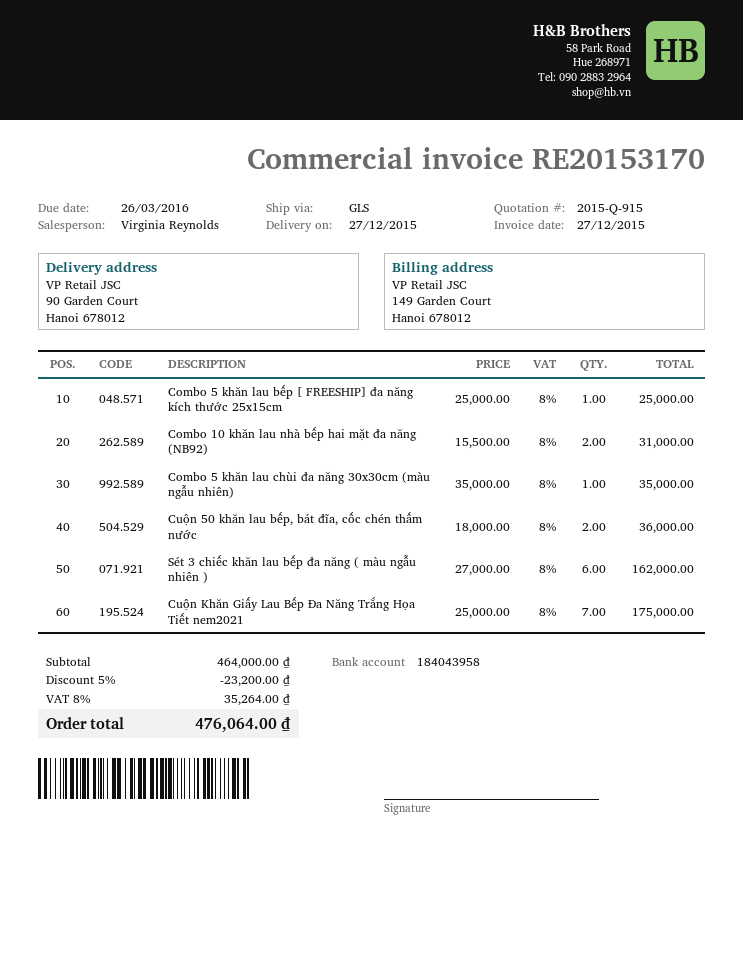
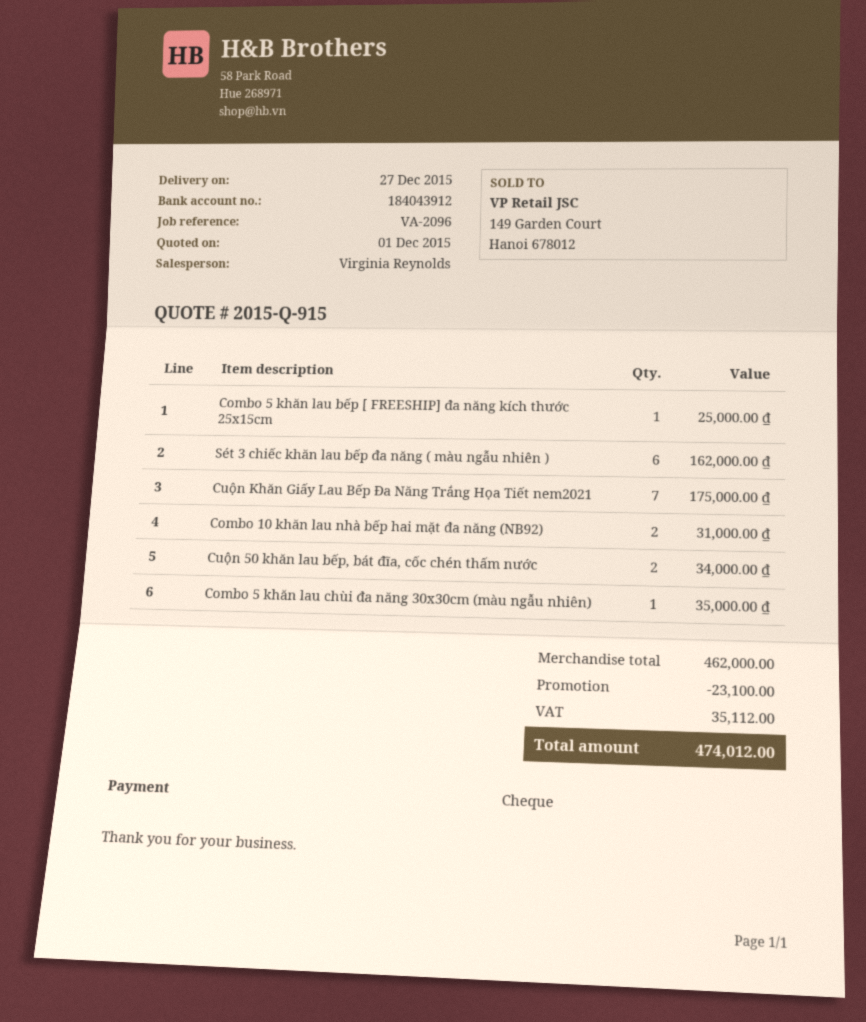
bank account: 184043958 -> 184043912
Cuộn 50 khăn lau bếp, bát đĩa, cốc chén thấm nước: 2 for 36000.00 -> 2 for 34000.00
subtotal: 464000.00 -> 462000.00
discount: 23200.00 -> 23100.00
tax: 35264.00 -> 35112.00
total: 476064.00 -> 474012.00

